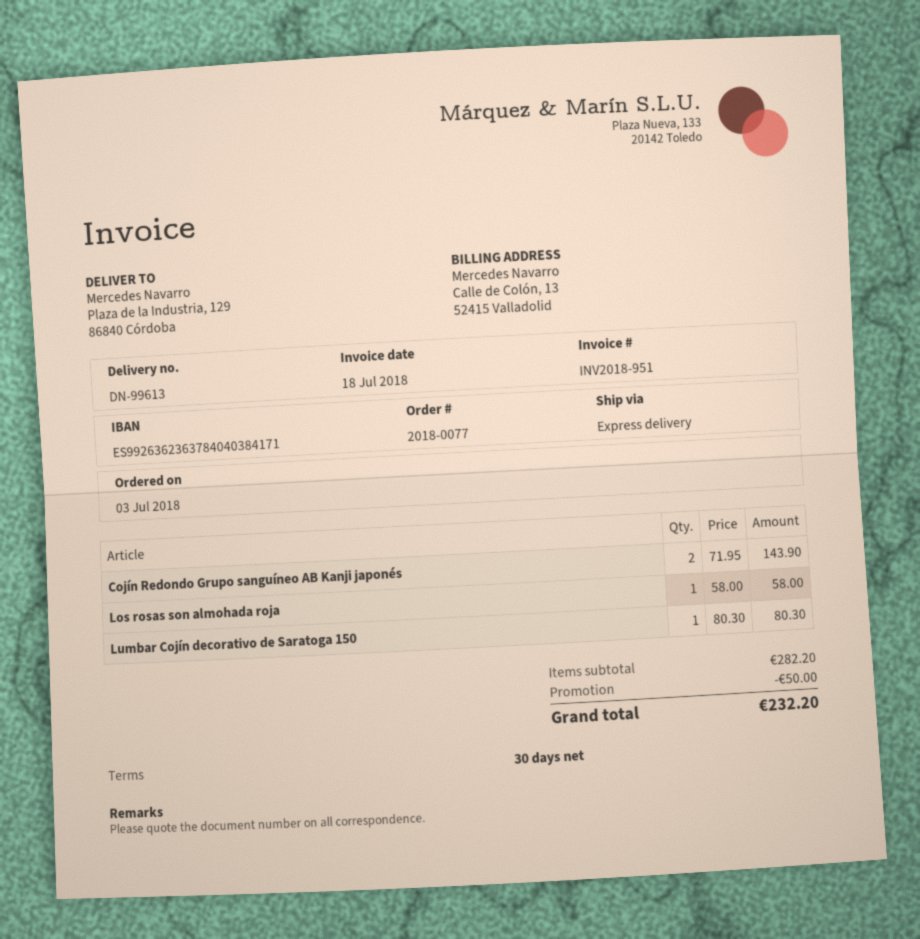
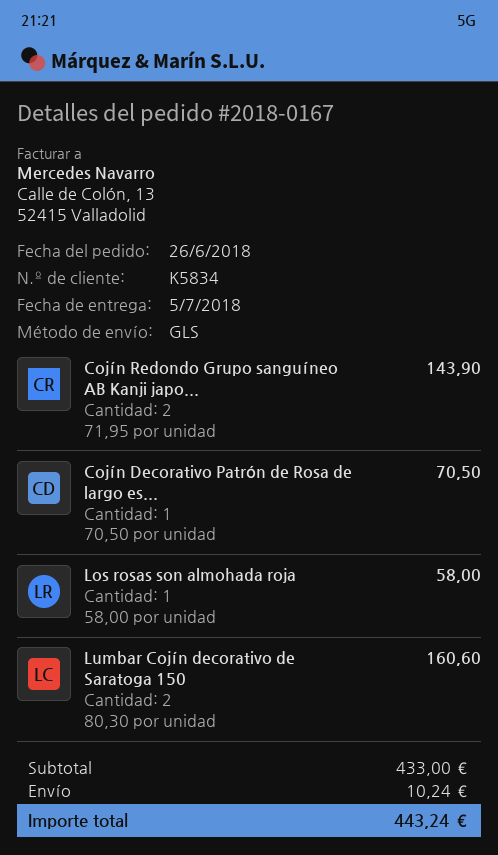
order number: 2018-0077 -> 2018-0167
order date: 2018-07-03 -> 2018-06-26
shipping method: express -> GLS
Lumbar Cojín decorativo de Saratoga 150: 1 x 80.30 = 80.30 -> 2 x 80.30 = 160.60
Cojín Decorativo Patrón de Rosa de largo es...: none -> 1 x 70.50 = 70.50
subtotal: 282.20 -> 433.00
discount: 50.00 -> none
shipping: none -> 10.24
total: 232.20 -> 443.24

